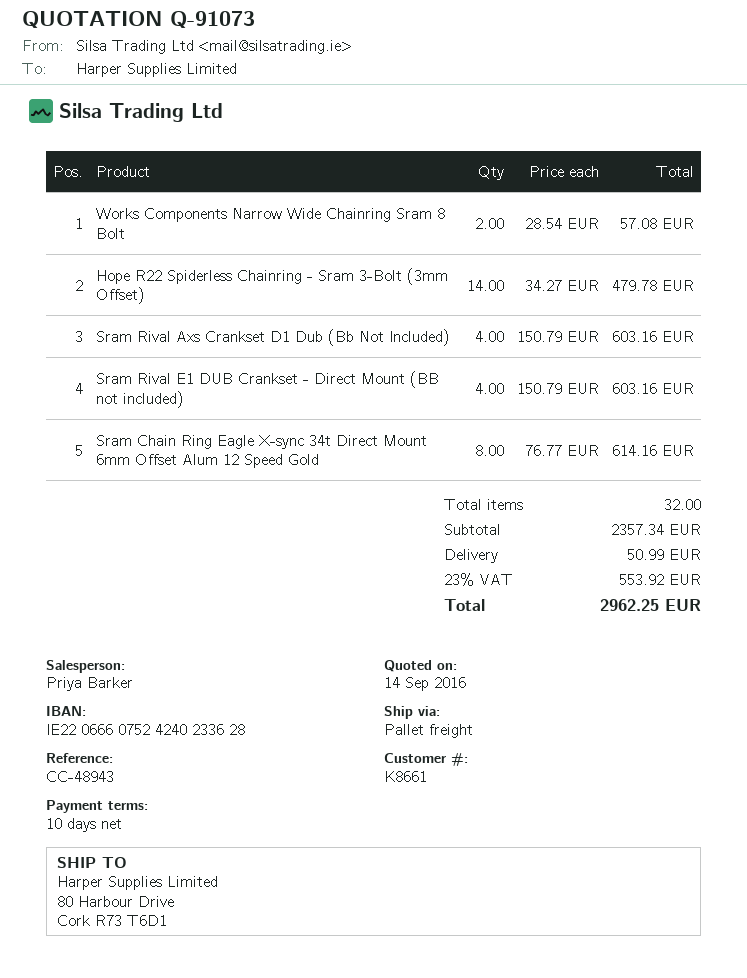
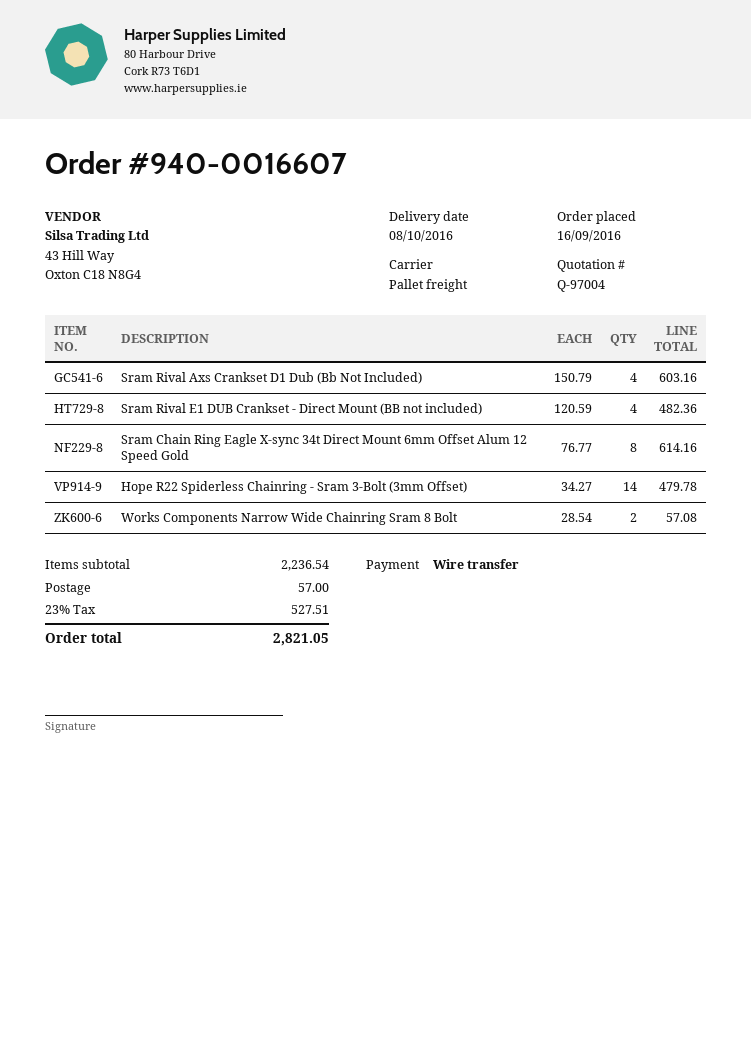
quote number: Q-91073 -> Q-97004
Sram Rival E1 DUB Crankset - Direct Mount (BB not included): 4 x 150.79 = 603.16 -> 4 x 120.59 = 482.36
subtotal: 2357.34 -> 2236.54
shipping: 50.99 -> 57.00
tax: 23% = 553.92 -> 23% = 527.51
total: 2962.25 -> 2821.05

